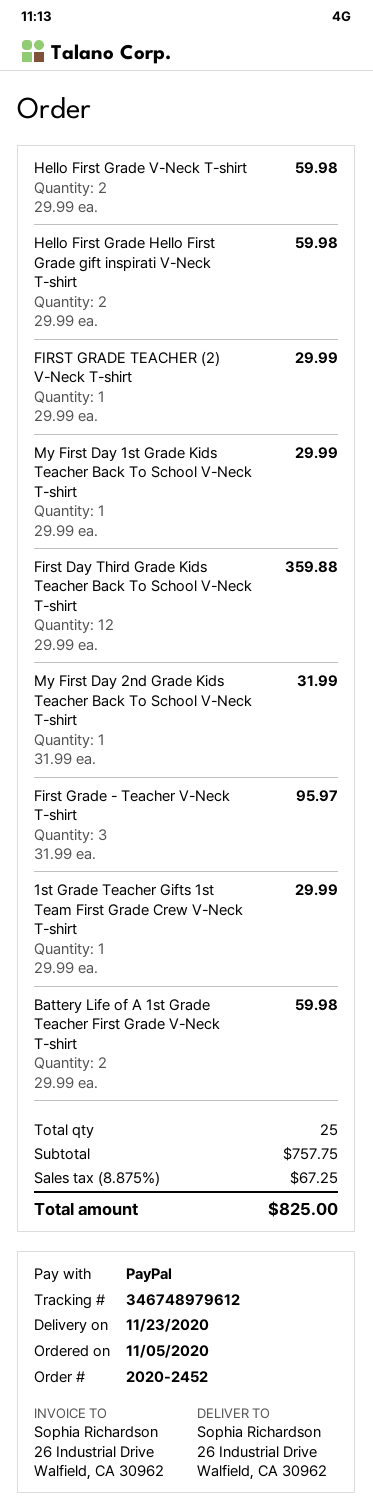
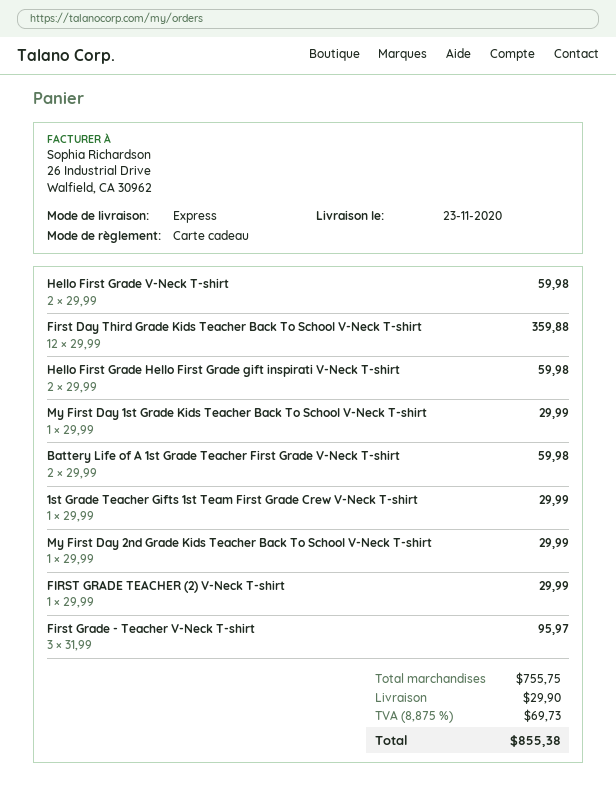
payment method: PayPal -> gift card
My First Day 2nd Grade Kids Teacher Back To School V-Neck T-shirt: 1 x 31.99 = 31.99 -> 1 x 29.99 = 29.99
subtotal: 757.75 -> 755.75
shipping: none -> 29.90
tax: 8.875% = 67.25 -> 8.875% = 69.73
total: 825.00 -> 855.38

